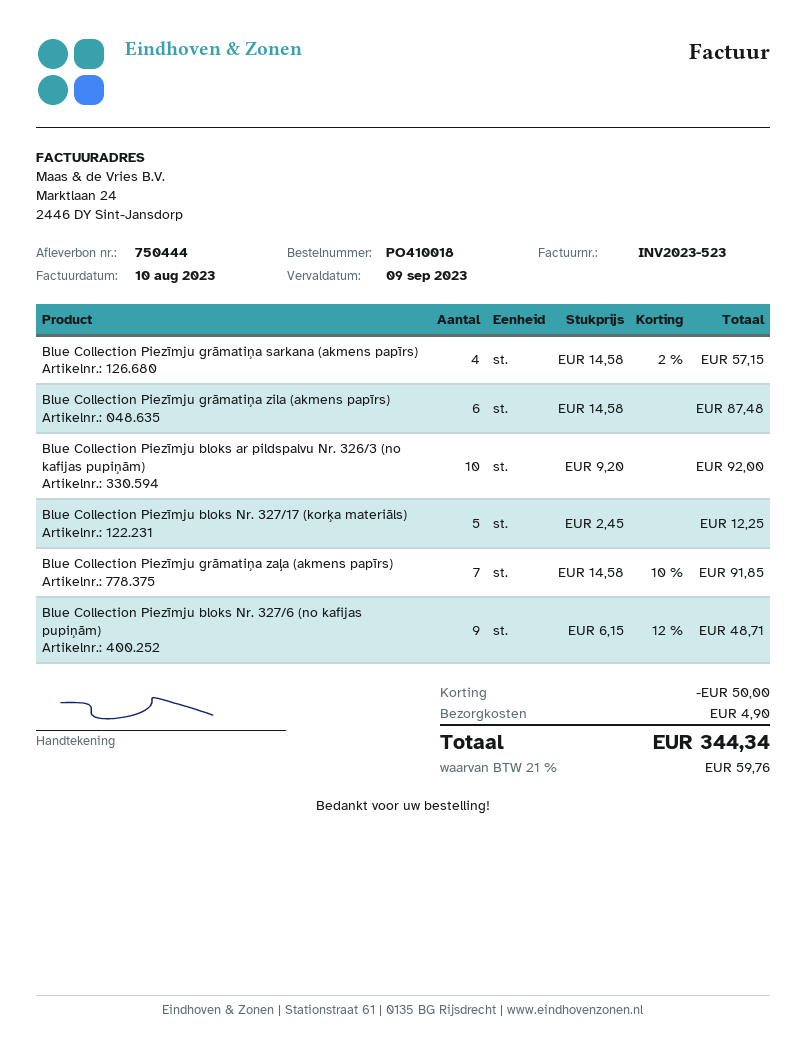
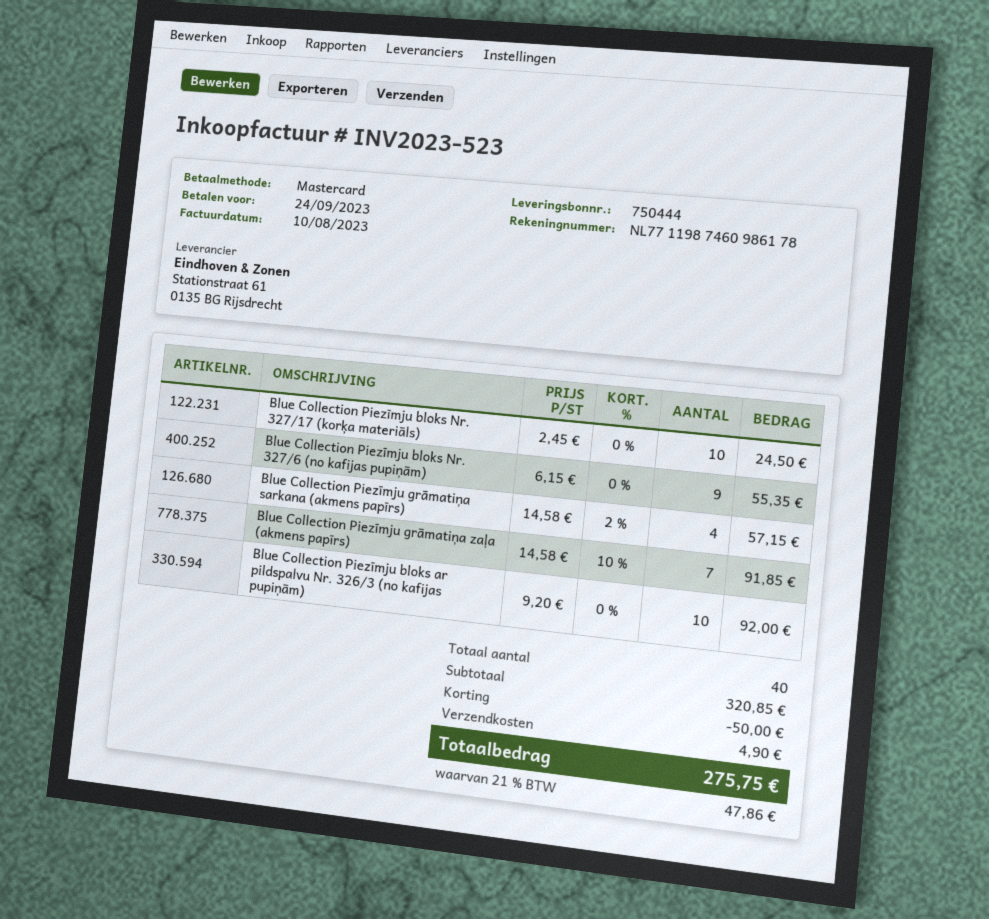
due date: 2023-09-09 -> 2023-09-24
Blue Collection Piezīmju grāmatiņa zila (akmens papīrs): 6 x 14.58 = 87.48 -> none
Blue Collection Piezīmju bloks Nr. 327/17 (korķa materiāls): 5 x 2.45 = 12.25 -> 10 x 2.45 = 24.50
Blue Collection Piezīmju bloks Nr. 327/6 (no kafijas pupiņām): 9 x 6.15 - 12% = 48.71 -> 9 x 6.15 = 55.35
tax: 21% = 59.76 -> 21% = 47.86
total: 344.34 -> 275.75

